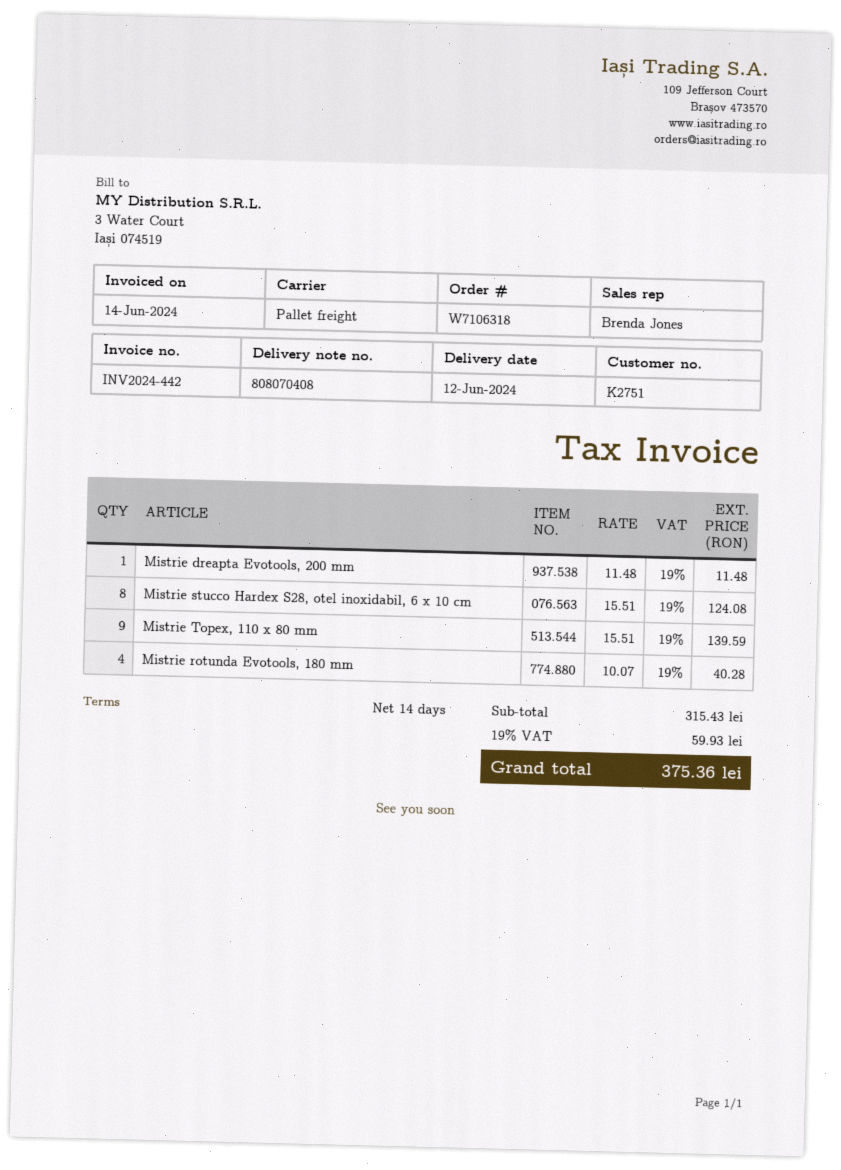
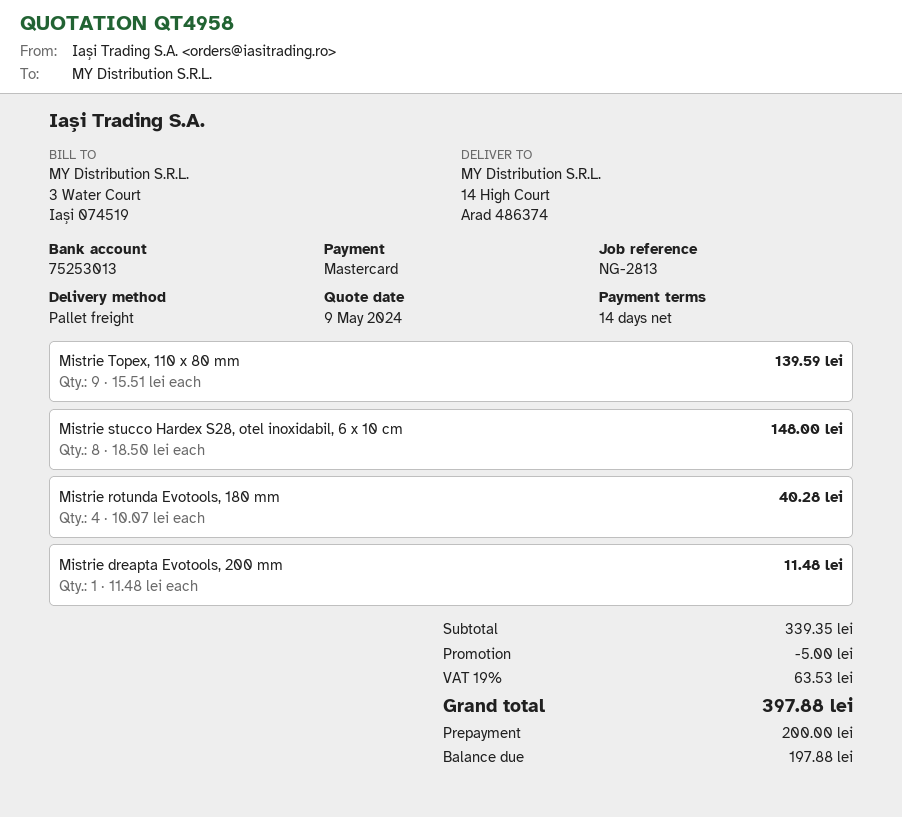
Mistrie stucco Hardex S28, otel inoxidabil, 6 x 10 cm: 8 x 15.51 = 124.08 -> 8 x 18.50 = 148.00
subtotal: 315.43 -> 339.35
discount: none -> 5.00
tax: 19% = 59.93 -> 19% = 63.53
total: 375.36 -> 397.88

